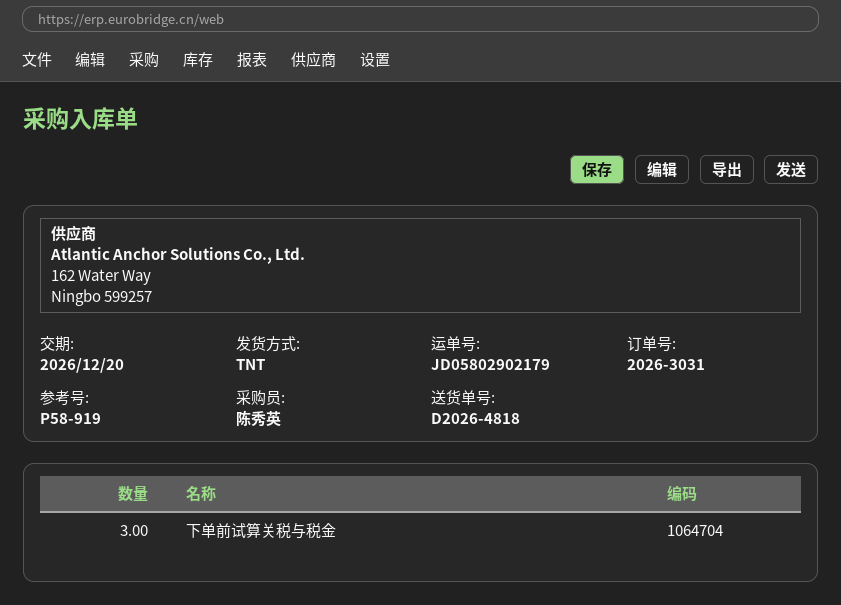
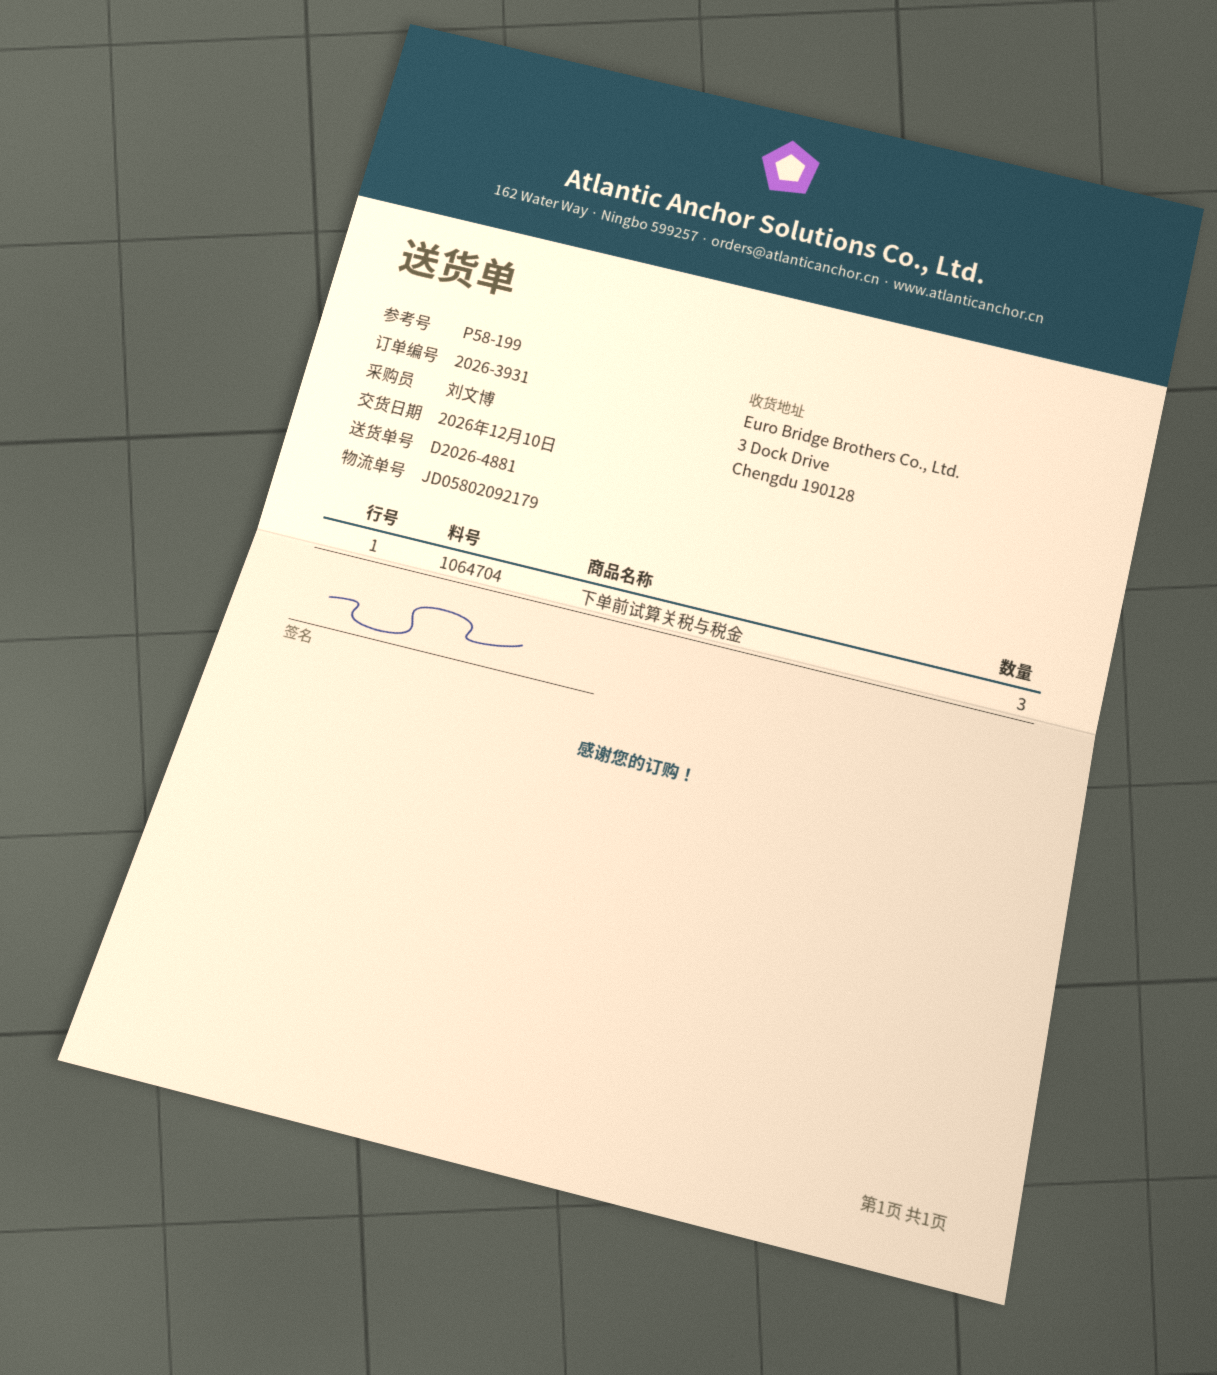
order number: 2026-3031 -> 2026-3931
delivery note number: D2026-4818 -> D2026-4881
delivery date: 2026-12-20 -> 2026-12-10
reference: P58-919 -> P58-199
ordered by: 陈秀英 -> 刘文博
tracking number: JD05802902179 -> JD05802092179

